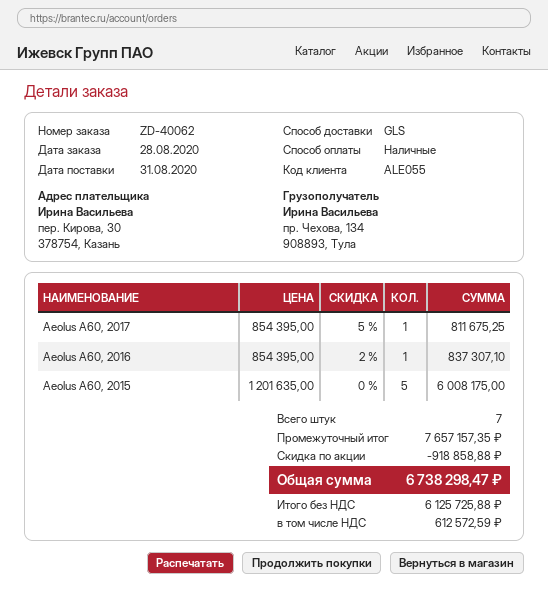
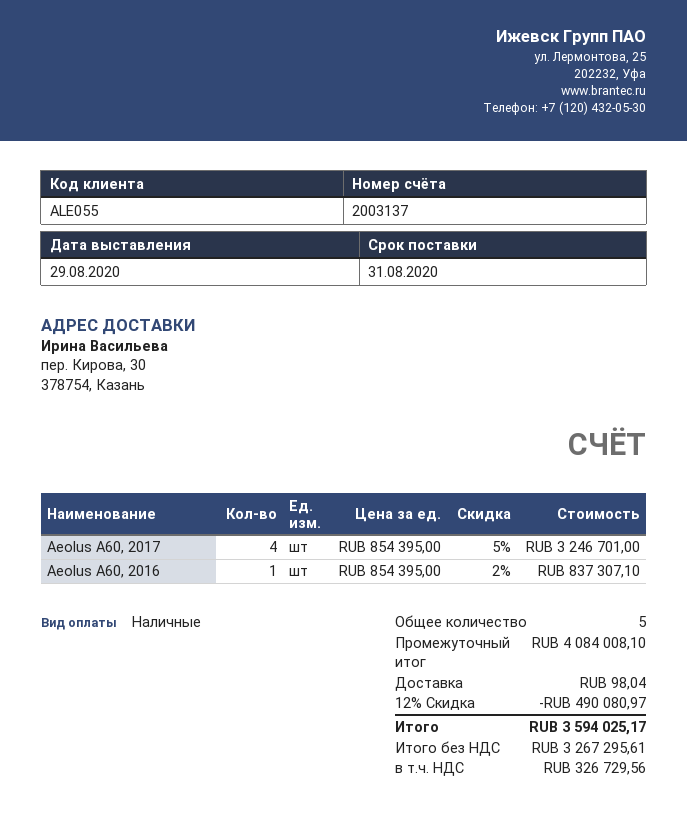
ship to: пр. Чехова, 134, 908893, Тула -> пер. Кирова, 30, 378754, Казань
Aeolus A60, 2017: 1 x 854395.00 - 5% = 811675.25 -> 4 x 854395.00 - 5% = 3246701.00
Aeolus A60, 2015: 5 x 1201635.00 = 6008175.00 -> none
total quantity: 7 -> 5
subtotal: 7657157.35 -> 4084008.10
discount: 918858.88 -> 490080.97
shipping: none -> 98.04
net: 6125725.88 -> 3267295.61
tax: 612572.59 -> 326729.56
total: 6738298.47 -> 3594025.17

